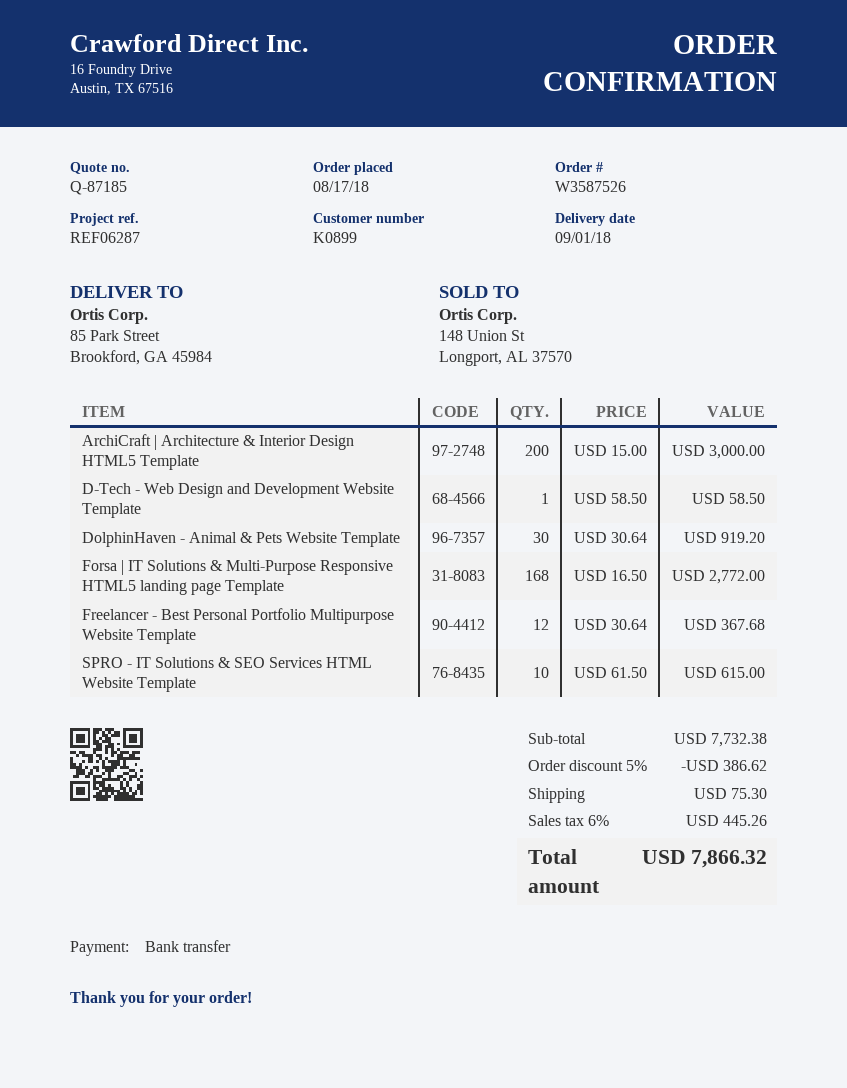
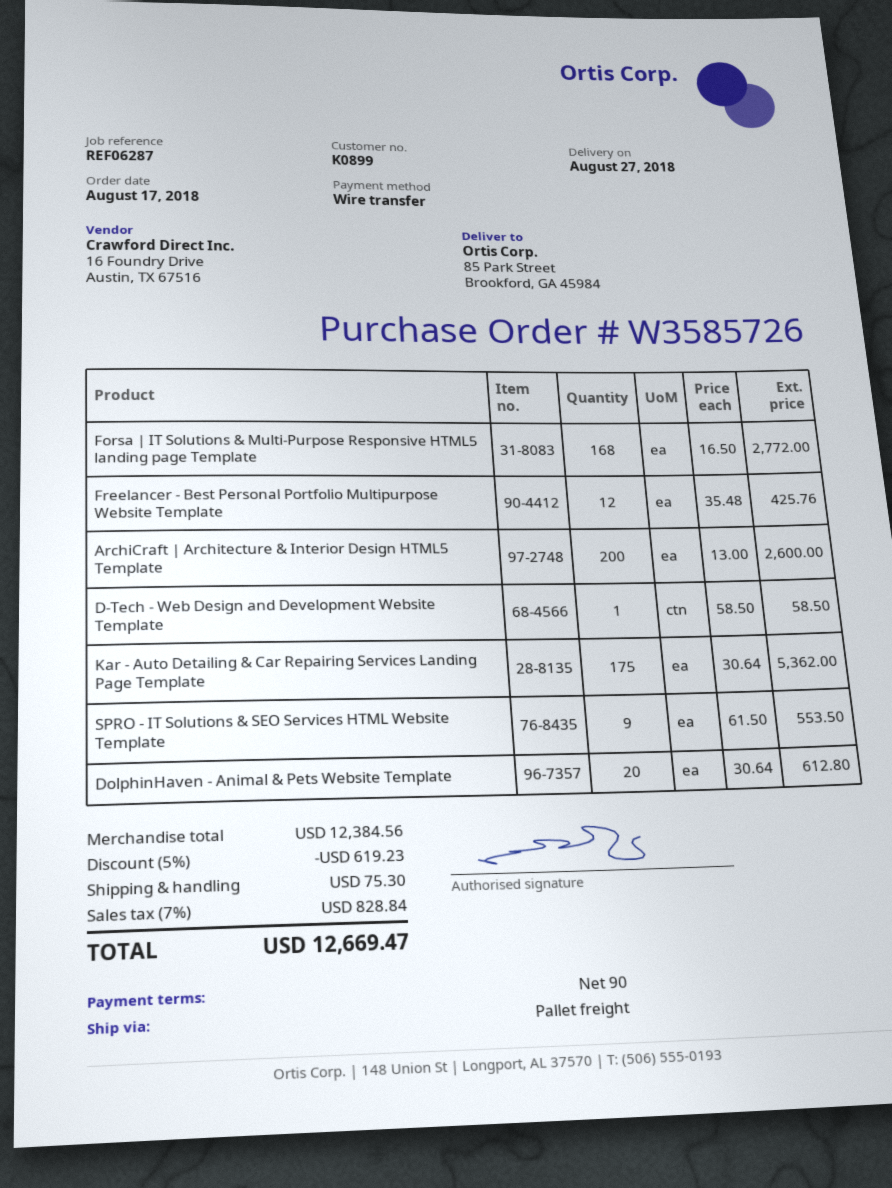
order number: W3587526 -> W3585726
delivery date: 2018-09-01 -> 2018-08-27
ArchiCraft | Architecture & Interior Design HTML5 Template: 200 x 15.00 = 3000.00 -> 200 x 13.00 = 2600.00
DolphinHaven - Animal & Pets Website Template: 30 x 30.64 = 919.20 -> 20 x 30.64 = 612.80
Freelancer - Best Personal Portfolio Multipurpose Website Template: 12 x 30.64 = 367.68 -> 12 x 35.48 = 425.76
SPRO - IT Solutions & SEO Services HTML Website Template: 10 x 61.50 = 615.00 -> 9 x 61.50 = 553.50
Kar - Auto Detailing & Car Repairing Services Landing Page Template: none -> 175 x 30.64 = 5362.00
subtotal: 7732.38 -> 12384.56
discount: 5% = 386.62 -> 5% = 619.23
tax: 6% = 445.26 -> 7% = 828.84
total: 7866.32 -> 12669.47

